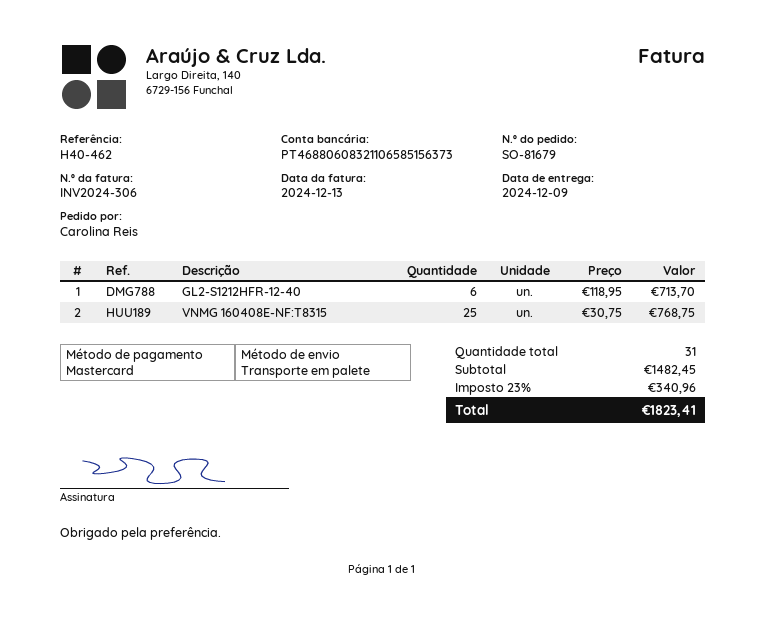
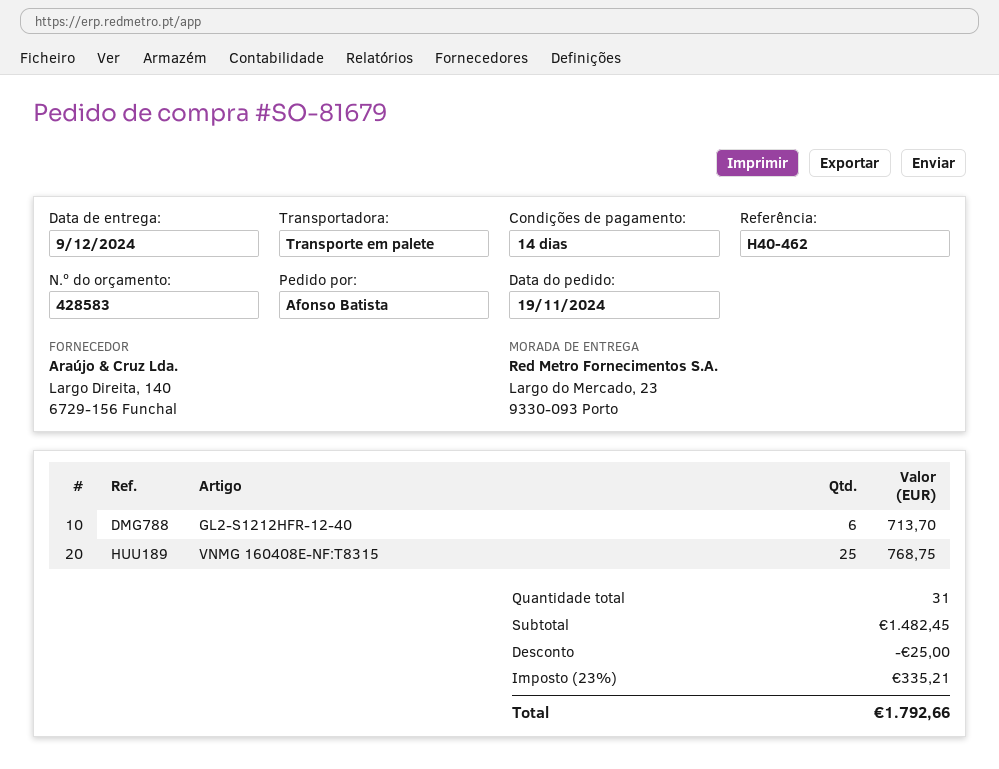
ordered by: Carolina Reis -> Afonso Batista
discount: none -> 25.00
tax: 23% = 340.96 -> 23% = 335.21
total: 1823.41 -> 1792.66

